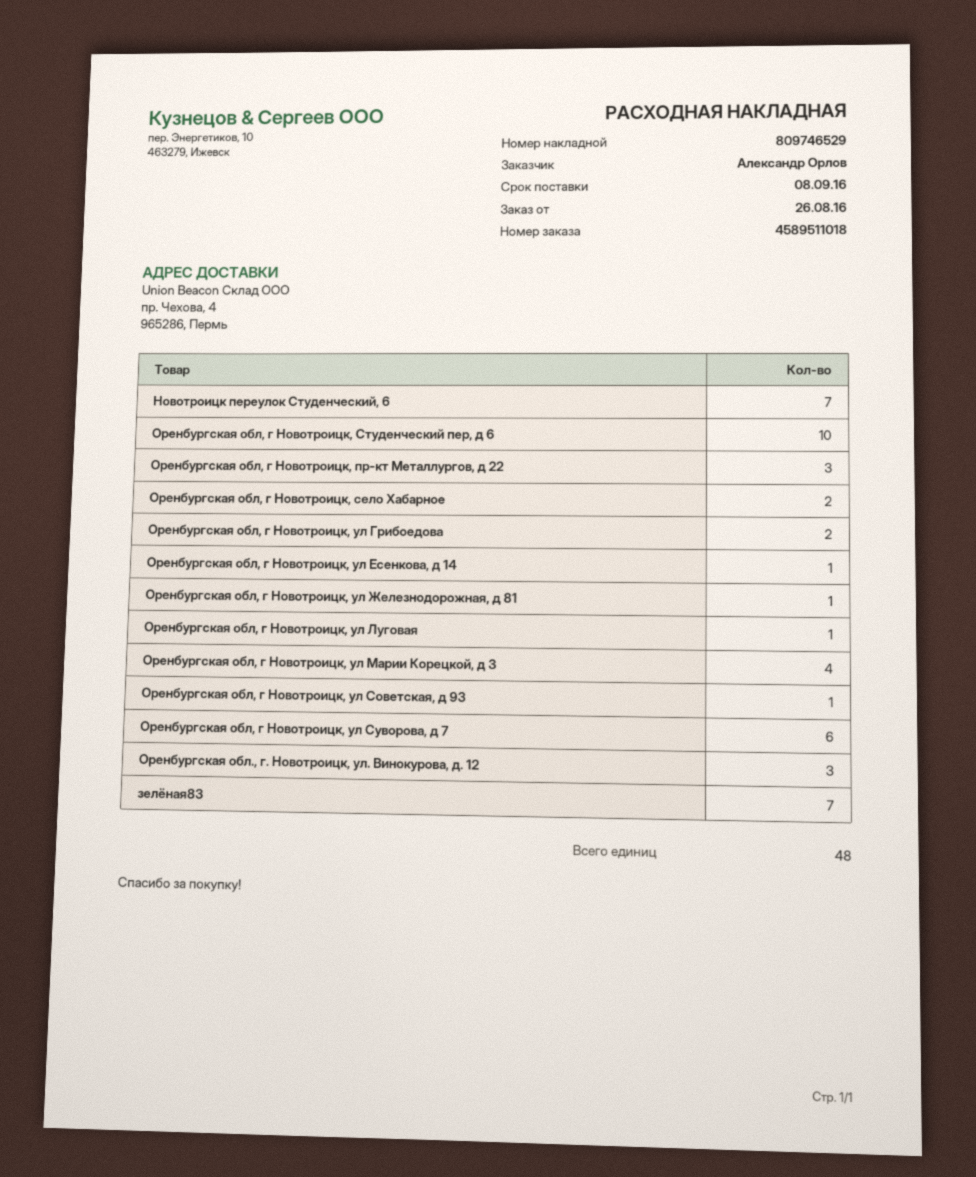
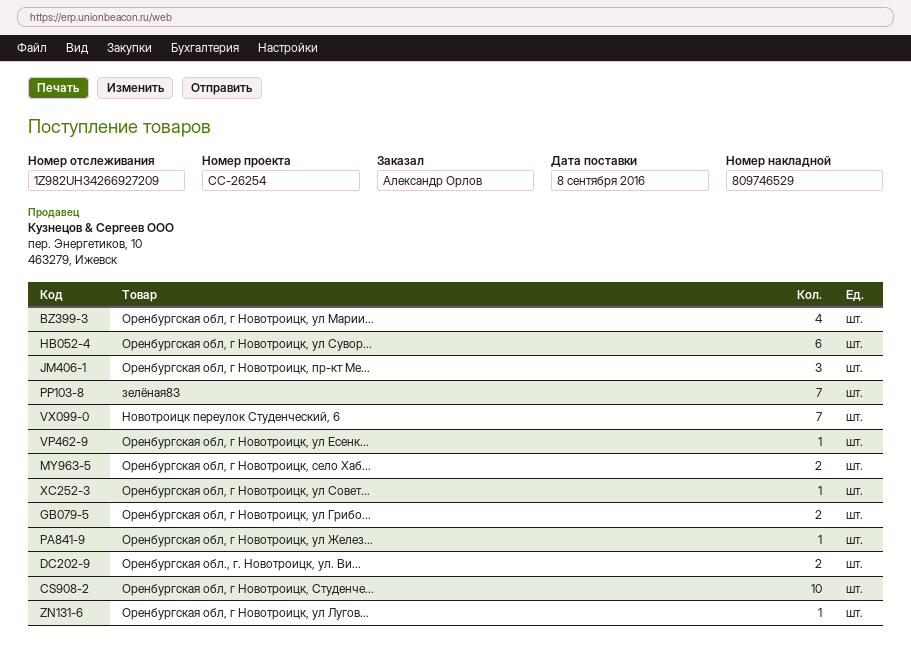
Оренбургская обл., г. Новотроицк, ул. Винокурова, д. 12: 3 -> 2

